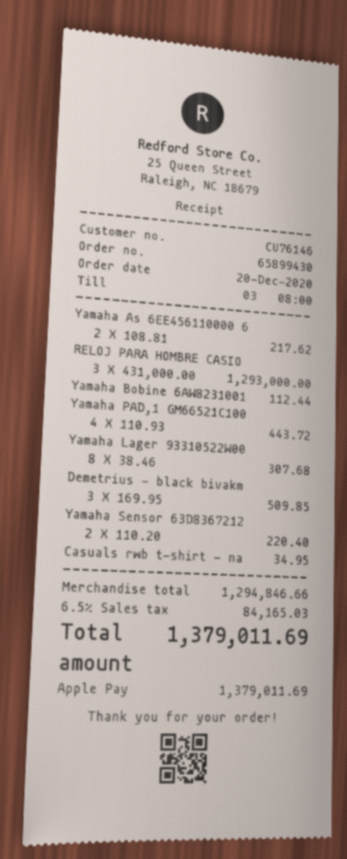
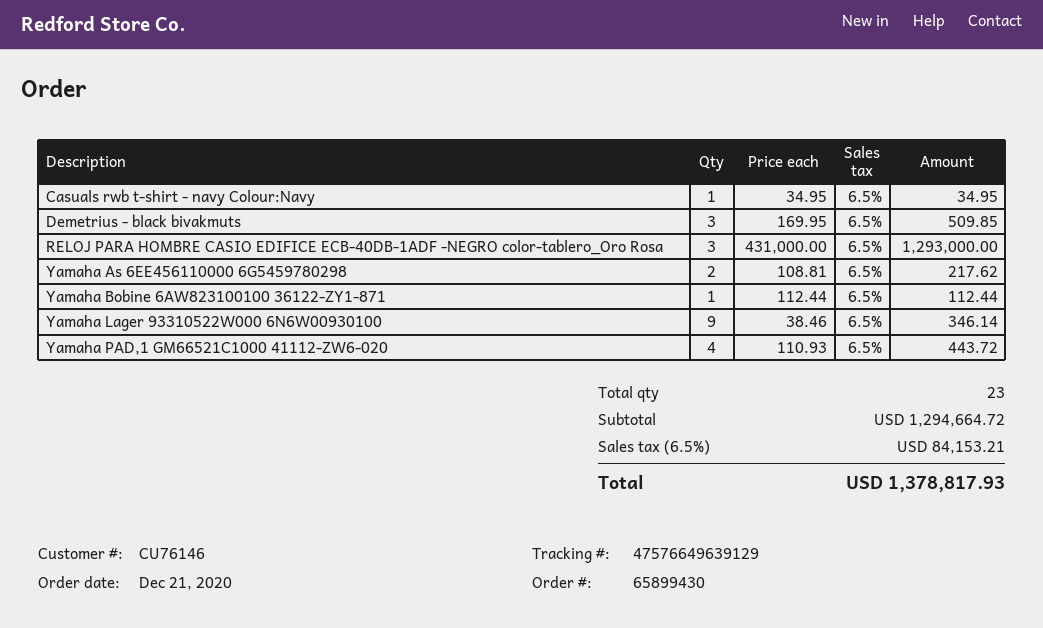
order date: 2020-12-20 -> 2020-12-21
Yamaha Lager 93310522W00: 8 x 38.46 = 307.68 -> 9 x 38.46 = 346.14
Yamaha Sensor 63D8367212: 2 x 110.20 = 220.40 -> none
subtotal: 1294846.66 -> 1294664.72
tax: 6.5% = 84165.03 -> 6.5% = 84153.21
total: 1379011.69 -> 1378817.93

